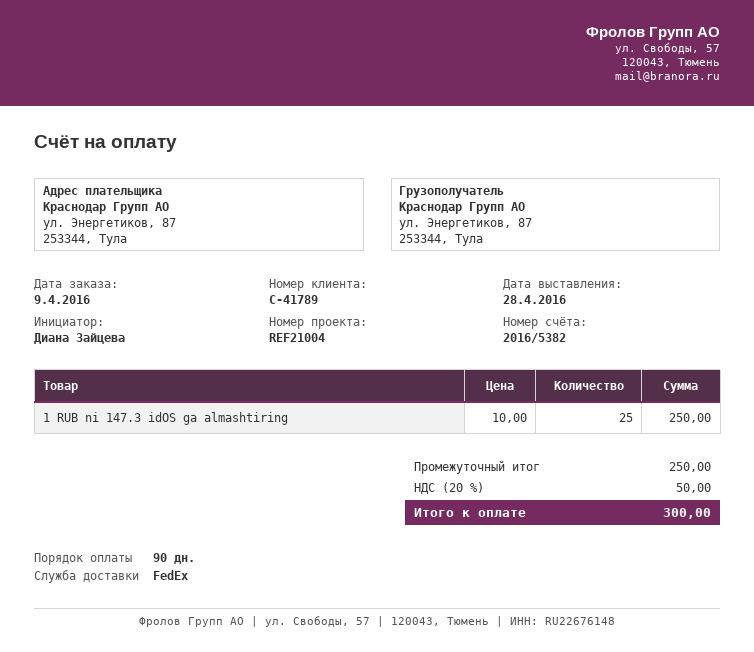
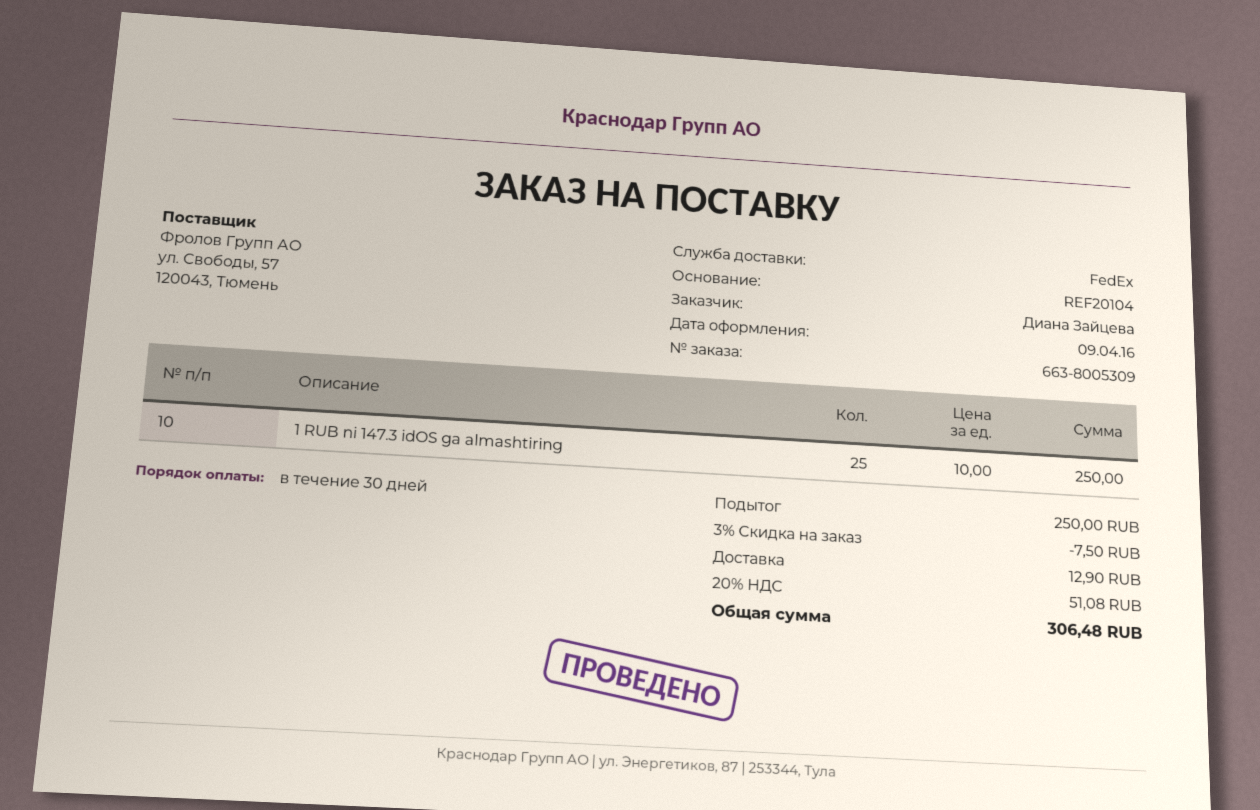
payment terms: 90 days -> 30 days
reference: REF21004 -> REF20104
discount: none -> 3% = 7.50
shipping: none -> 12.90
tax: 20% = 50.00 -> 20% = 51.08
total: 300.00 -> 306.48

